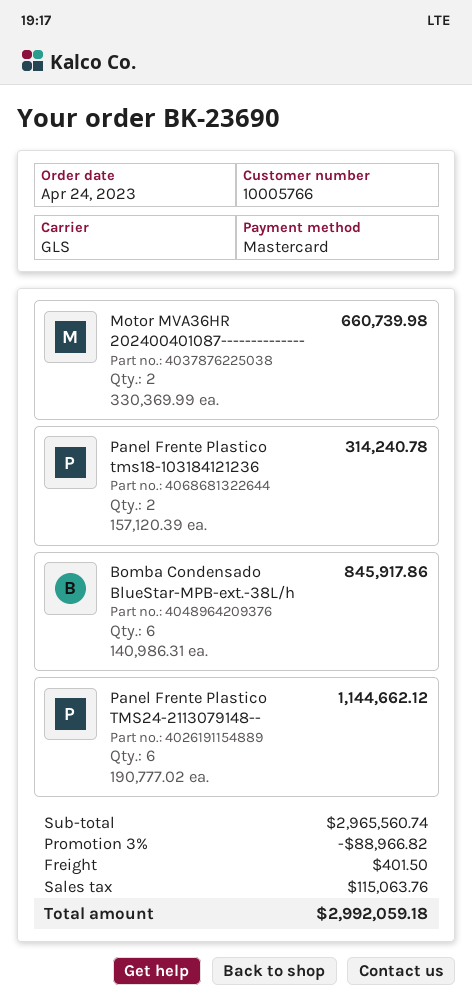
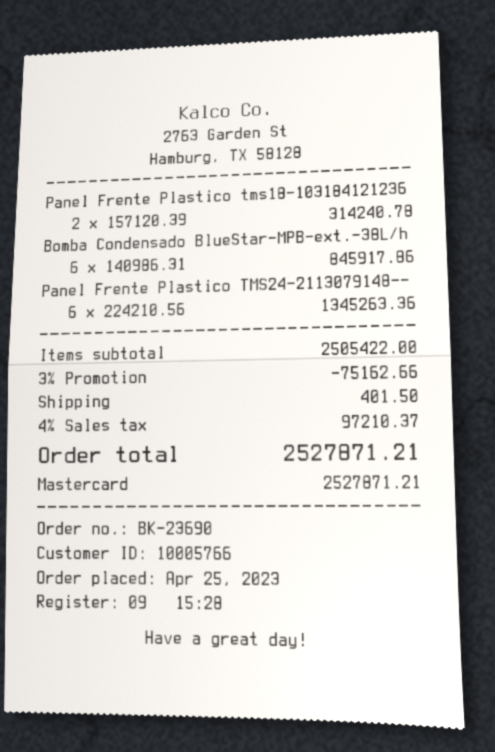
order date: 2023-04-24 -> 2023-04-25
Motor MVA36HR 202400401087--------------: 2 x 330369.99 = 660739.98 -> none
Panel Frente Plastico TMS24-2113079148--: 6 x 190777.02 = 1144662.12 -> 6 x 224210.56 = 1345263.36
subtotal: 2965560.74 -> 2505422.00
discount: 3% = 88966.82 -> 3% = 75162.66
tax: 115063.76 -> 97210.37
total: 2992059.18 -> 2527871.21

